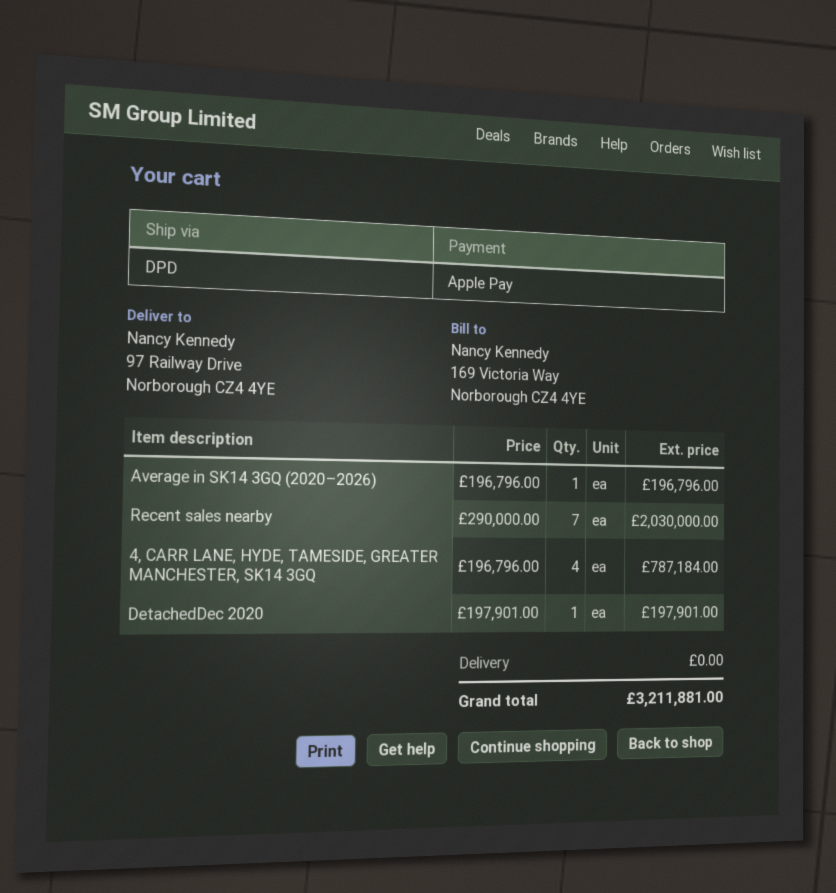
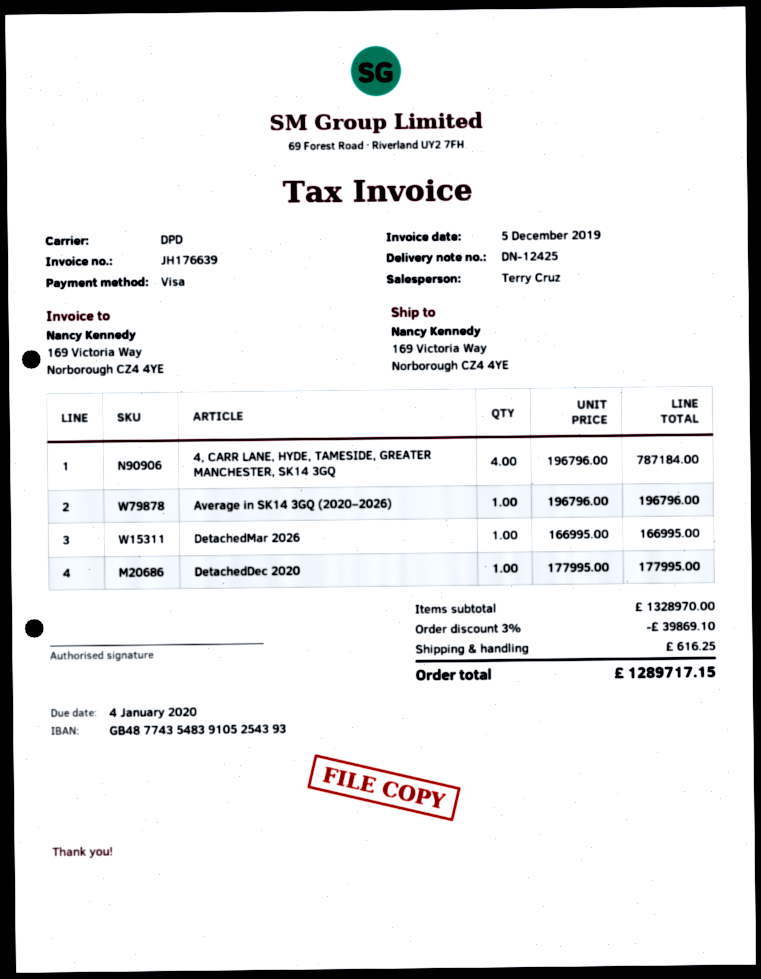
payment method: Apple Pay -> Visa
ship to: 97 Railway Drive, Norborough CZ4 4YE -> 169 Victoria Way, Norborough CZ4 4YE
Recent sales nearby: 7 x 290000.00 = 2030000.00 -> none
DetachedDec 2020: 1 x 197901.00 = 197901.00 -> 1 x 177995.00 = 177995.00
DetachedMar 2026: none -> 1 x 166995.00 = 166995.00
discount: none -> 3% = 39869.10
shipping: 0.00 -> 616.25
total: 3211881.00 -> 1289717.15

